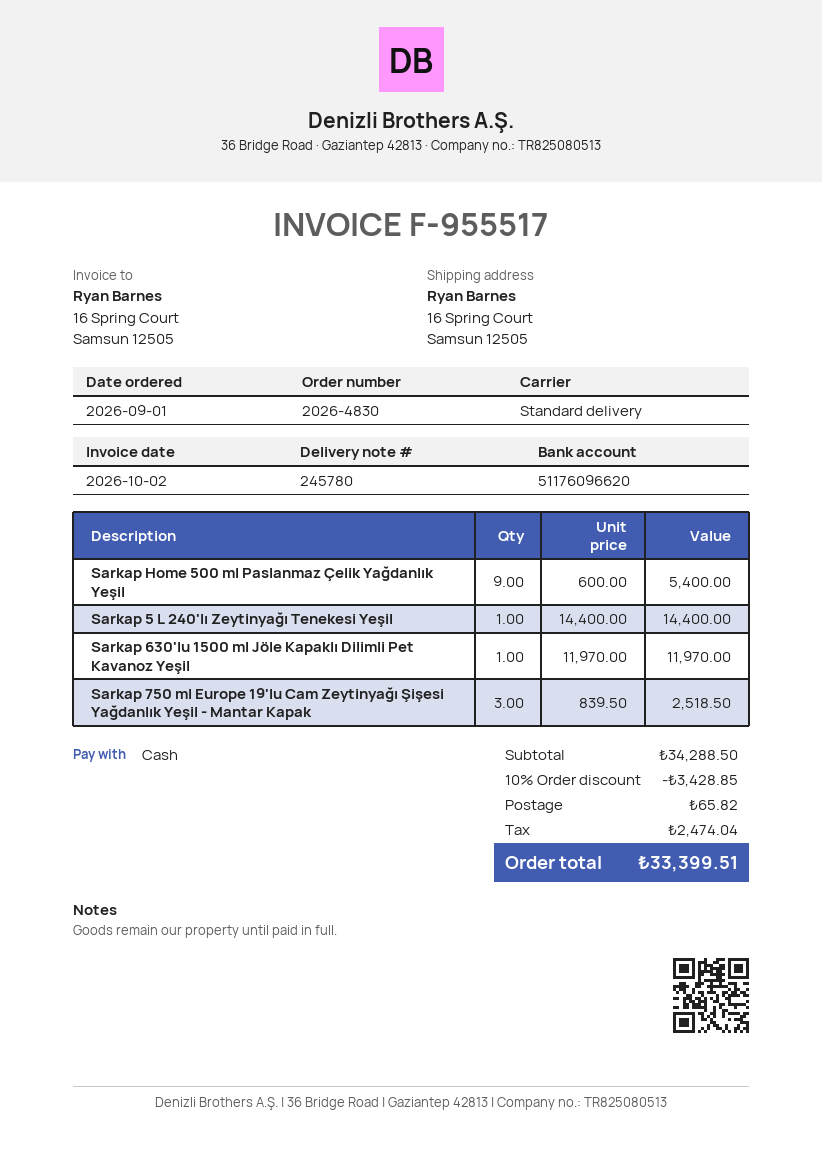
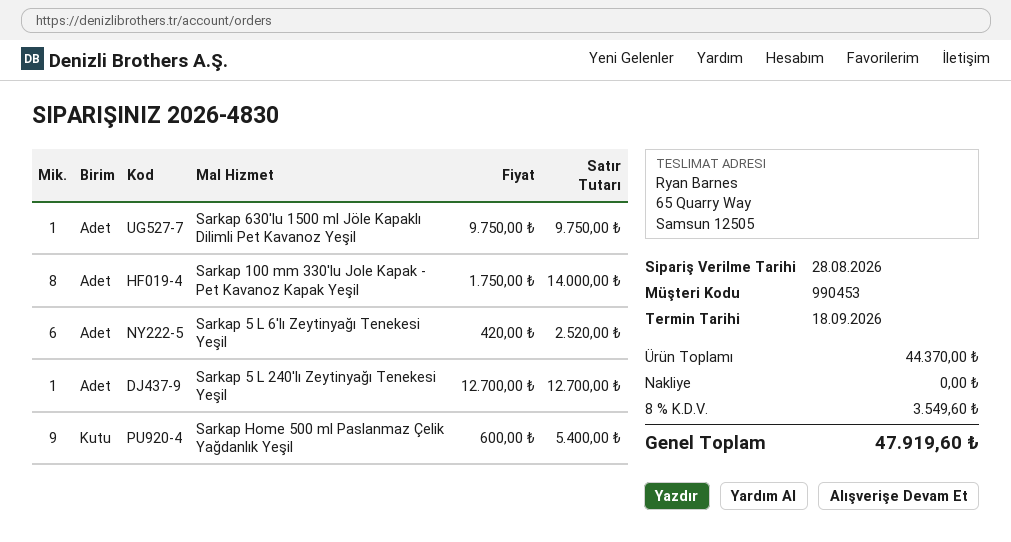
order date: 2026-09-01 -> 2026-08-28
ship to: 16 Spring Court, Samsun 12505 -> 65 Quarry Way, Samsun 12505
Sarkap 5 L 240'lı Zeytinyağı Tenekesi Yeşil: 1 x 14400.00 = 14400.00 -> 1 x 12700.00 = 12700.00
Sarkap 630'lu 1500 ml Jöle Kapaklı Dilimli Pet Kavanoz Yeşil: 1 x 11970.00 = 11970.00 -> 1 x 9750.00 = 9750.00
Sarkap 750 ml Europe 19'lu Cam Zeytinyağı Şişesi Yağdanlık Yeşil - Mantar Kapak: 3 x 839.50 = 2518.50 -> none
Sarkap 100 mm 330'lu Jole Kapak - Pet Kavanoz Kapak Yeşil: none -> 8 x 1750.00 = 14000.00
Sarkap 5 L 6'lı Zeytinyağı Tenekesi Yeşil: none -> 6 x 420.00 = 2520.00
subtotal: 34288.50 -> 44370.00
discount: 10% = 3428.85 -> none
shipping: 65.82 -> 0.00
tax: 2474.04 -> 3549.60
total: 33399.51 -> 47919.60

